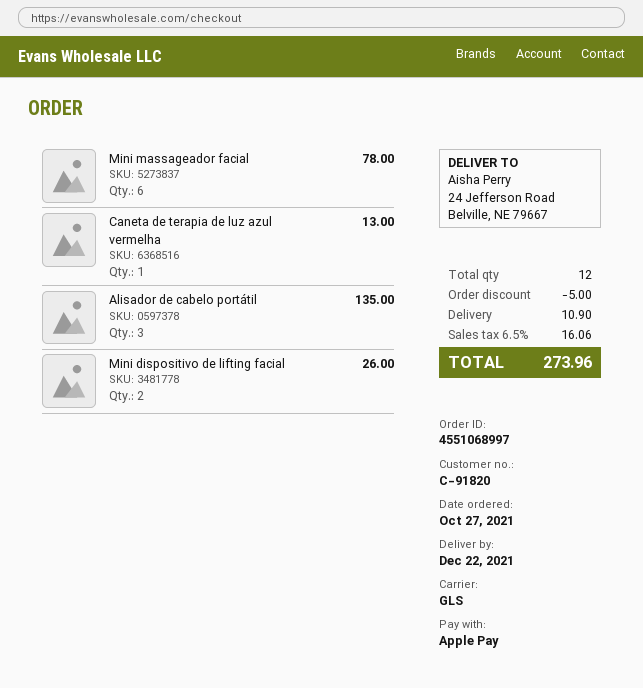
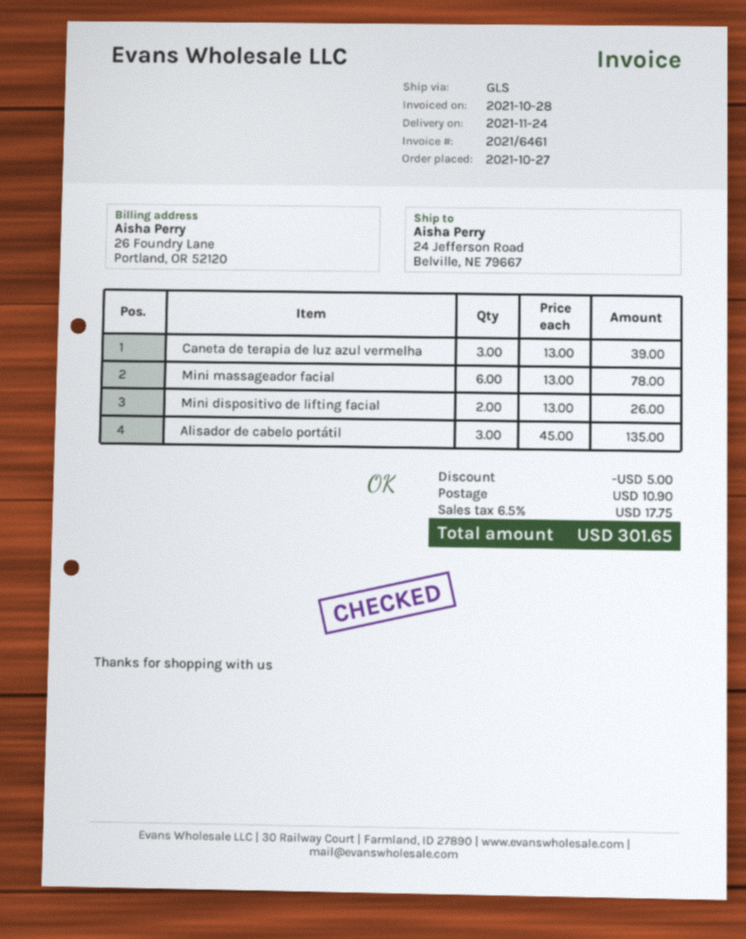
delivery date: 2021-12-22 -> 2021-11-24
Caneta de terapia de luz azul vermelha: 1 for 13.00 -> 3 for 39.00
tax: 6.5% = 16.06 -> 6.5% = 17.75
total: 273.96 -> 301.65

